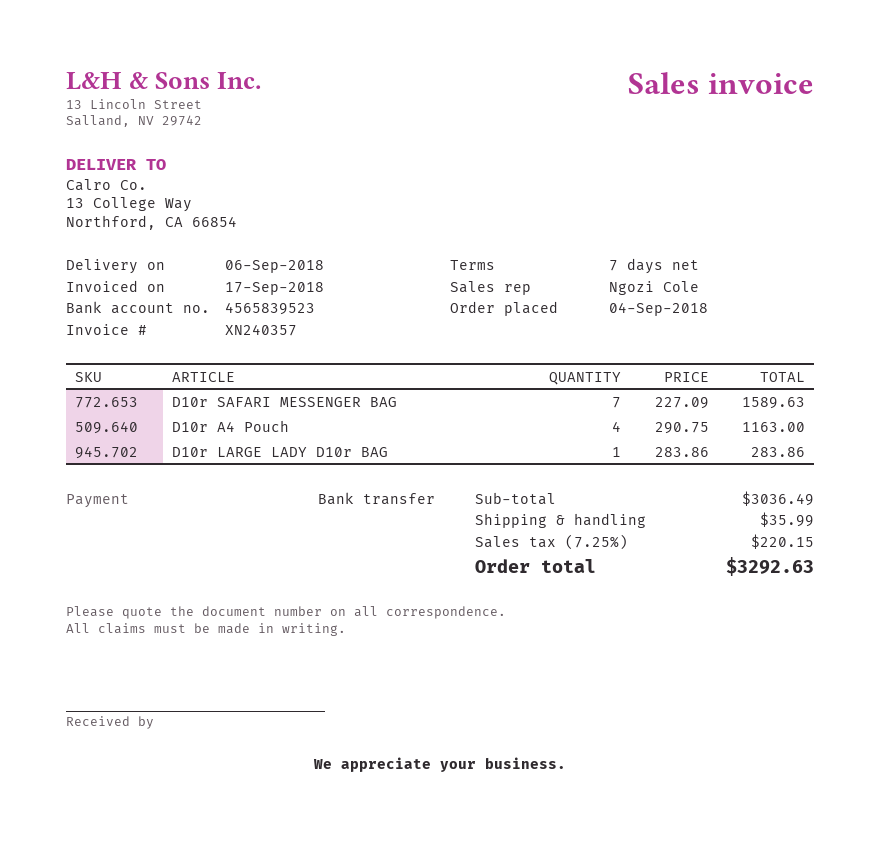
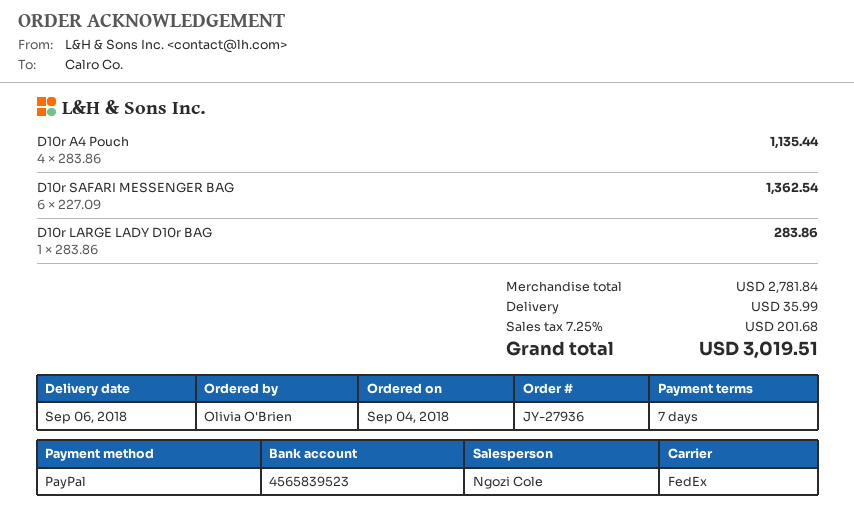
payment method: bank transfer -> PayPal
D10r SAFARI MESSENGER BAG: 7 x 227.09 = 1589.63 -> 6 x 227.09 = 1362.54
D10r A4 Pouch: 4 x 290.75 = 1163.00 -> 4 x 283.86 = 1135.44
subtotal: 3036.49 -> 2781.84
tax: 7.25% = 220.15 -> 7.25% = 201.68
total: 3292.63 -> 3019.51

